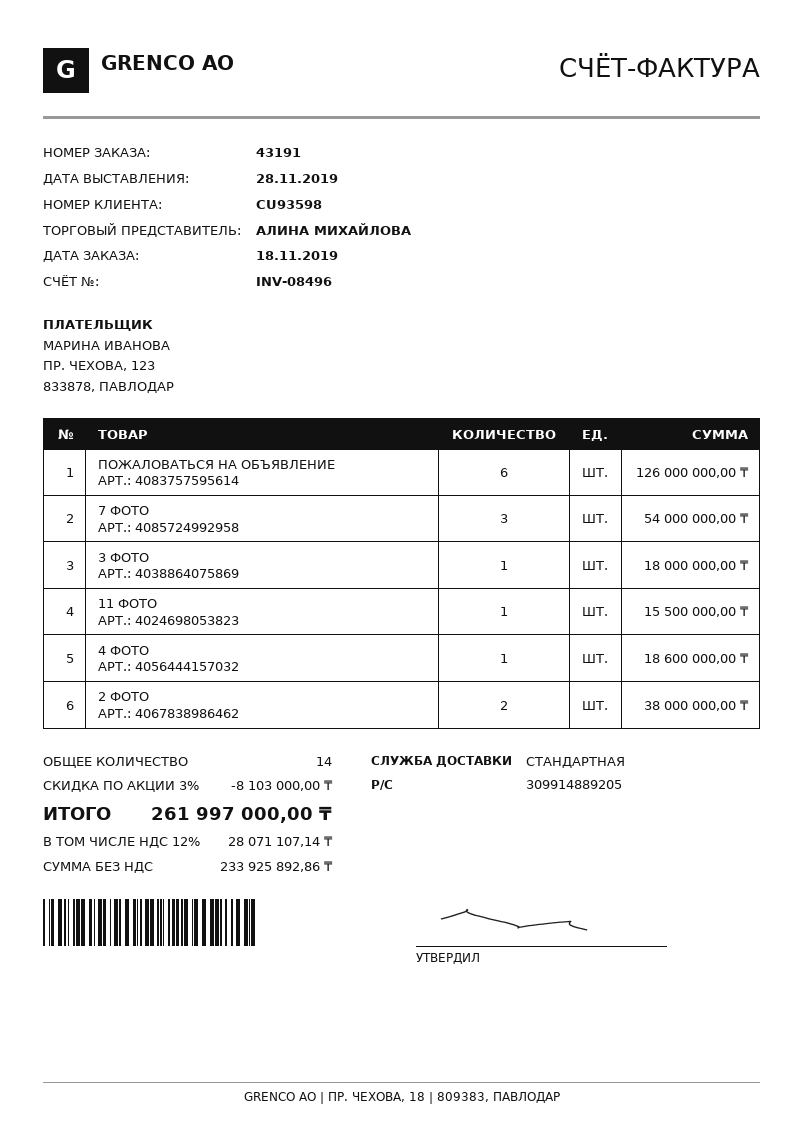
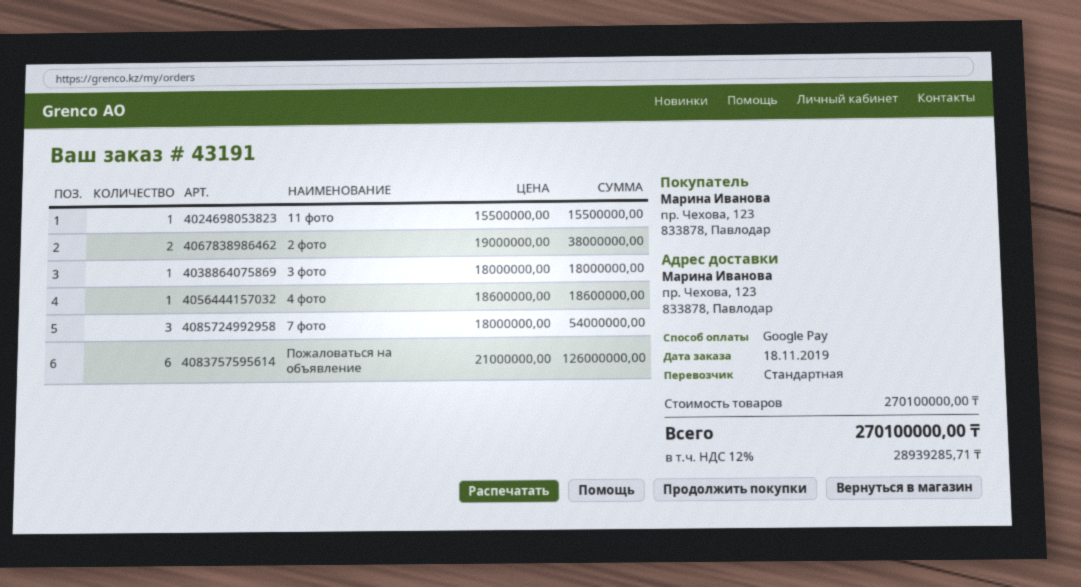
discount: 3% = 8103000.00 -> none
tax: 12% = 28071107.14 -> 12% = 28939285.71
total: 261997000.00 -> 270100000.00

